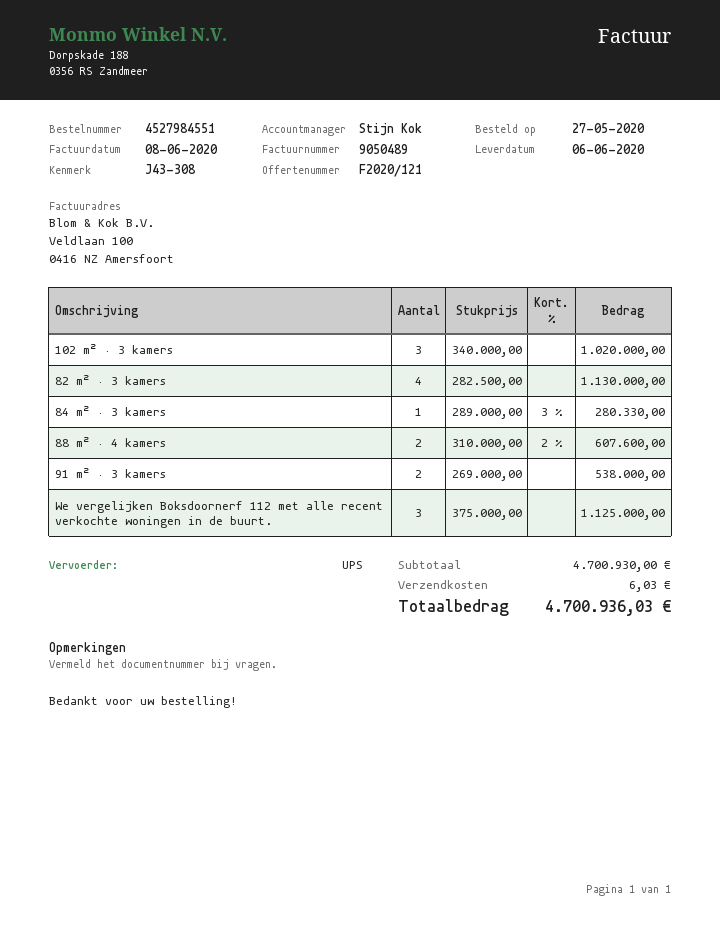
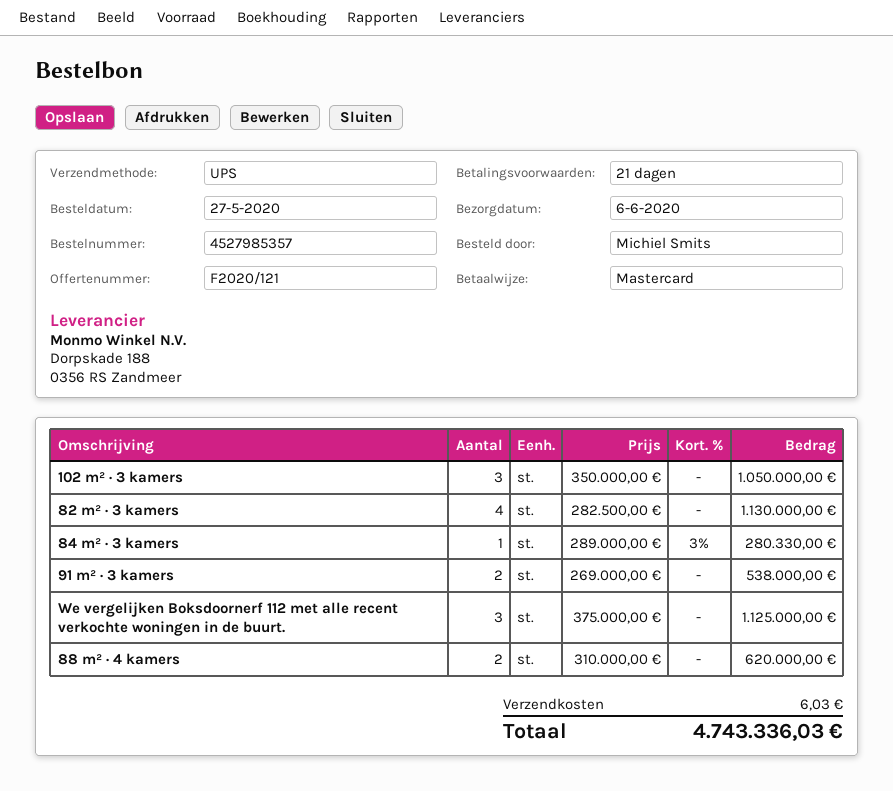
order number: 4527984551 -> 4527985357
102 m² · 3 kamers: 3 x 340000.00 = 1020000.00 -> 3 x 350000.00 = 1050000.00
88 m² · 4 kamers: 2 x 310000.00 - 2% = 607600.00 -> 2 x 310000.00 = 620000.00
total: 4700936.03 -> 4743336.03

